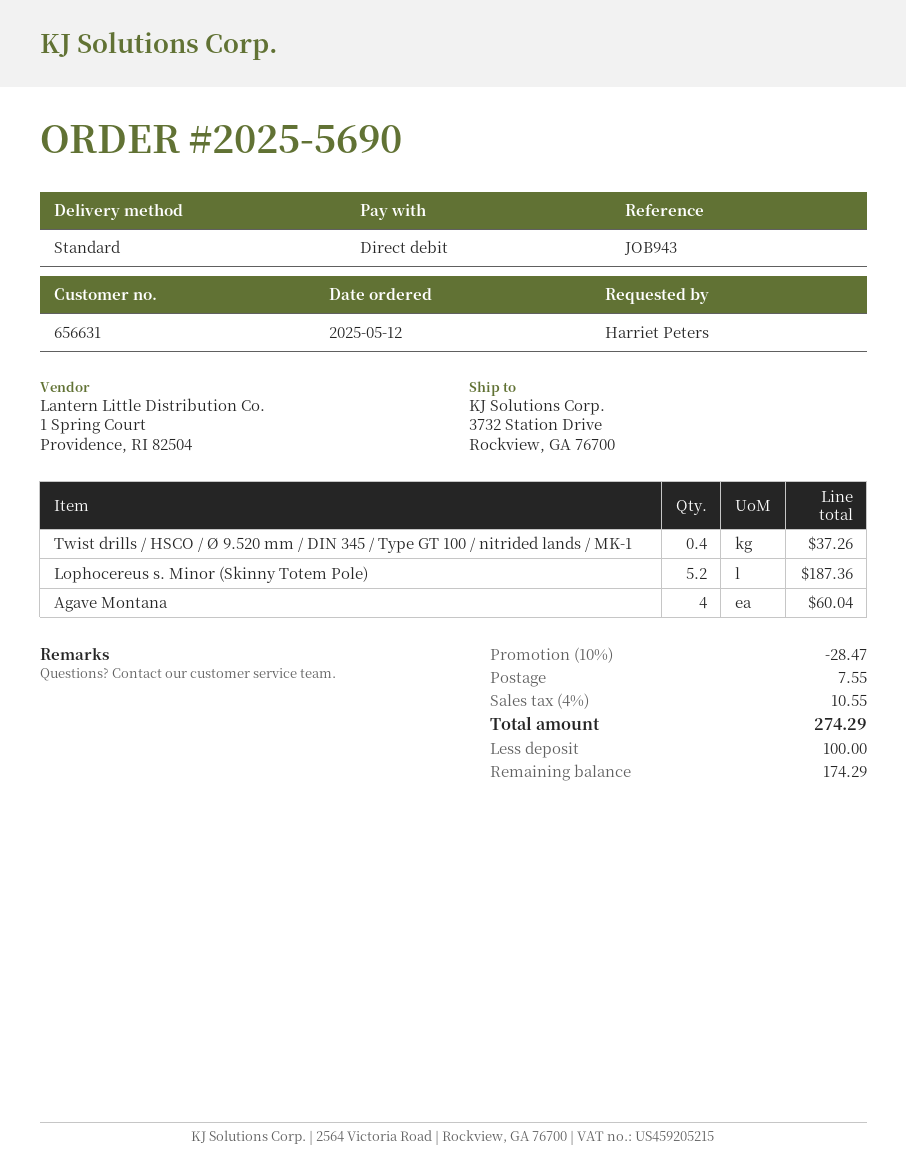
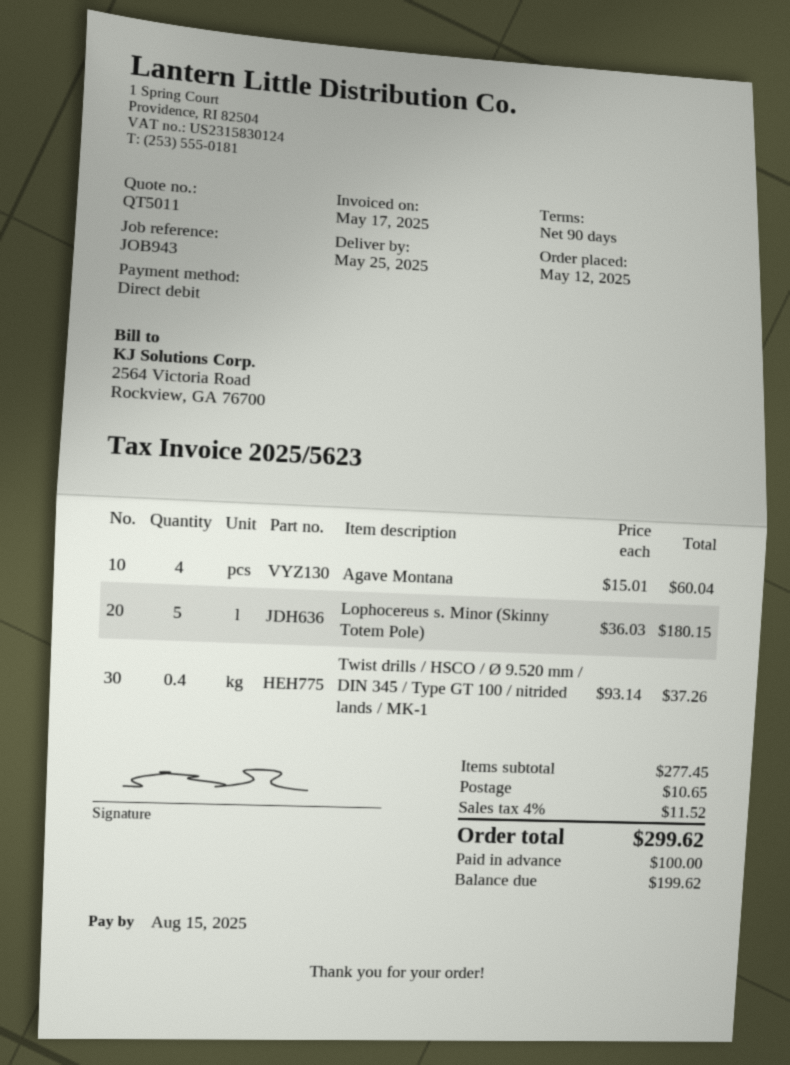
Lophocereus s. Minor (Skinny Totem Pole): 5.2 for 187.36 -> 5 for 180.15
discount: 10% = 28.47 -> none
shipping: 7.55 -> 10.65
tax: 4% = 10.55 -> 4% = 11.52
total: 274.29 -> 299.62
balance: 174.29 -> 199.62

